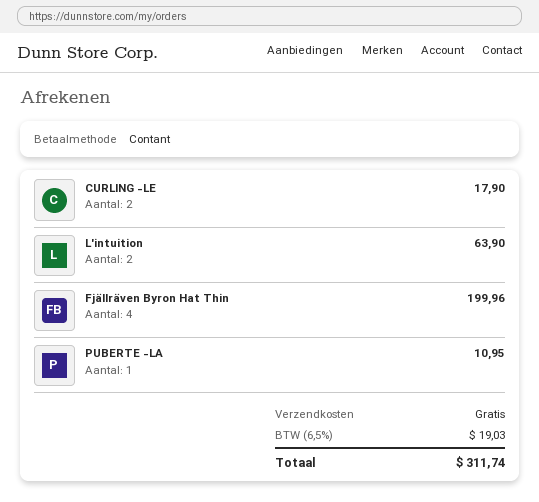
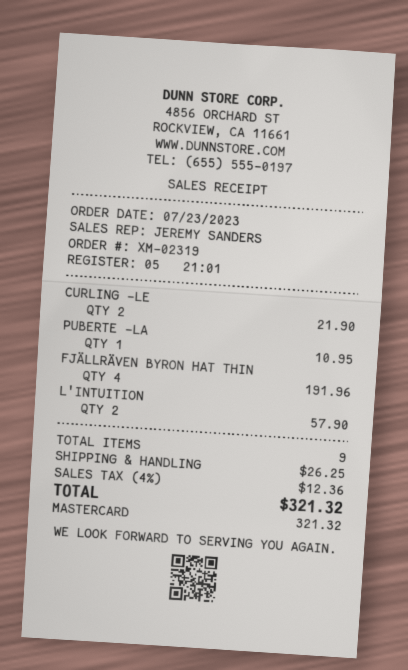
payment method: cash -> Mastercard
CURLING -LE: 2 for 17.90 -> 2 for 21.90
L'intuition: 2 for 63.90 -> 2 for 57.90
Fjällräven Byron Hat Thin: 4 for 199.96 -> 4 for 191.96
shipping: 0.00 -> 26.25
tax: 6.5% = 19.03 -> 4% = 12.36
total: 311.74 -> 321.32

